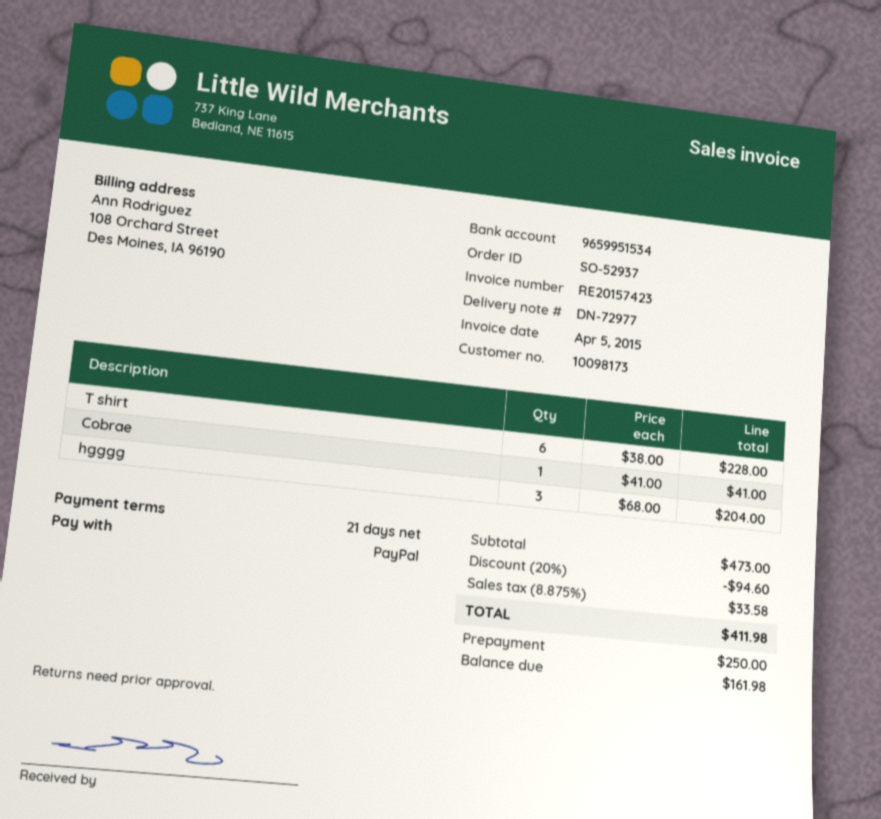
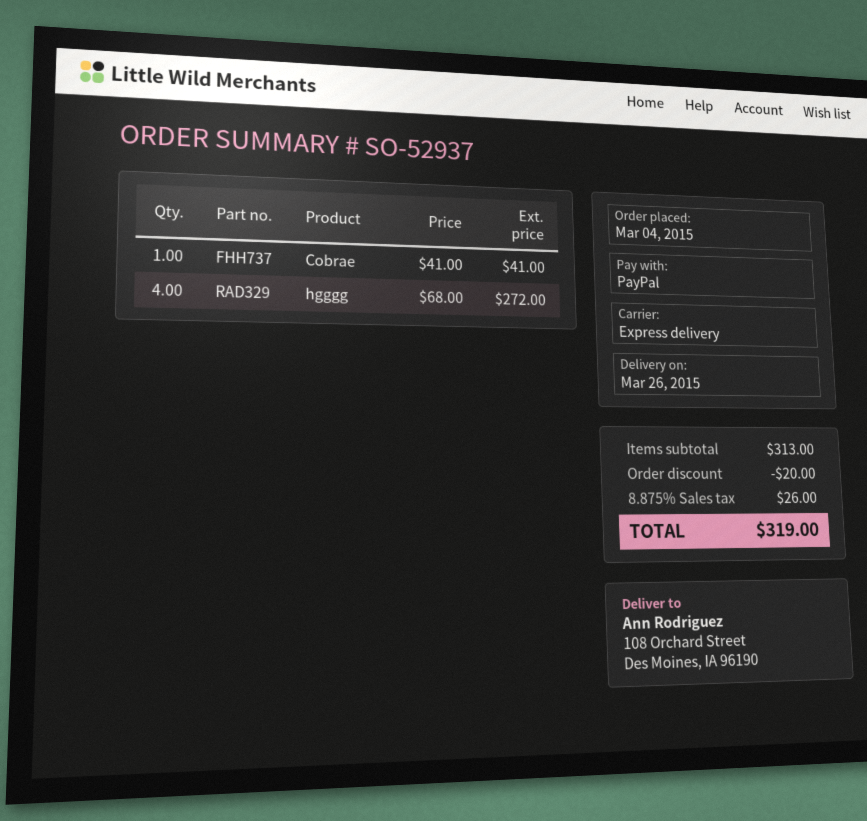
T shirt: 6 x 38.00 = 228.00 -> none
hgggg: 3 x 68.00 = 204.00 -> 4 x 68.00 = 272.00
subtotal: 473.00 -> 313.00
discount: 94.60 -> 20.00
tax: 8.875% = 33.58 -> 8.875% = 26.00
total: 411.98 -> 319.00

